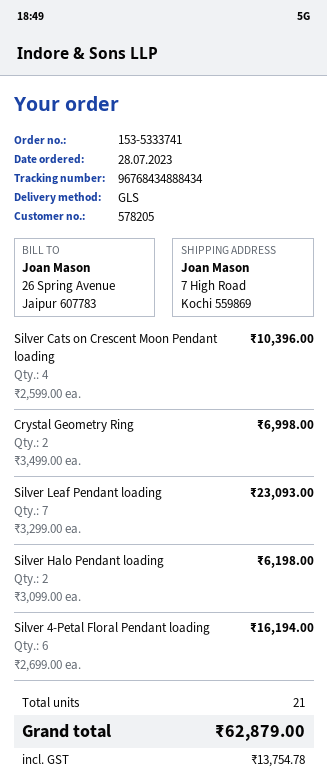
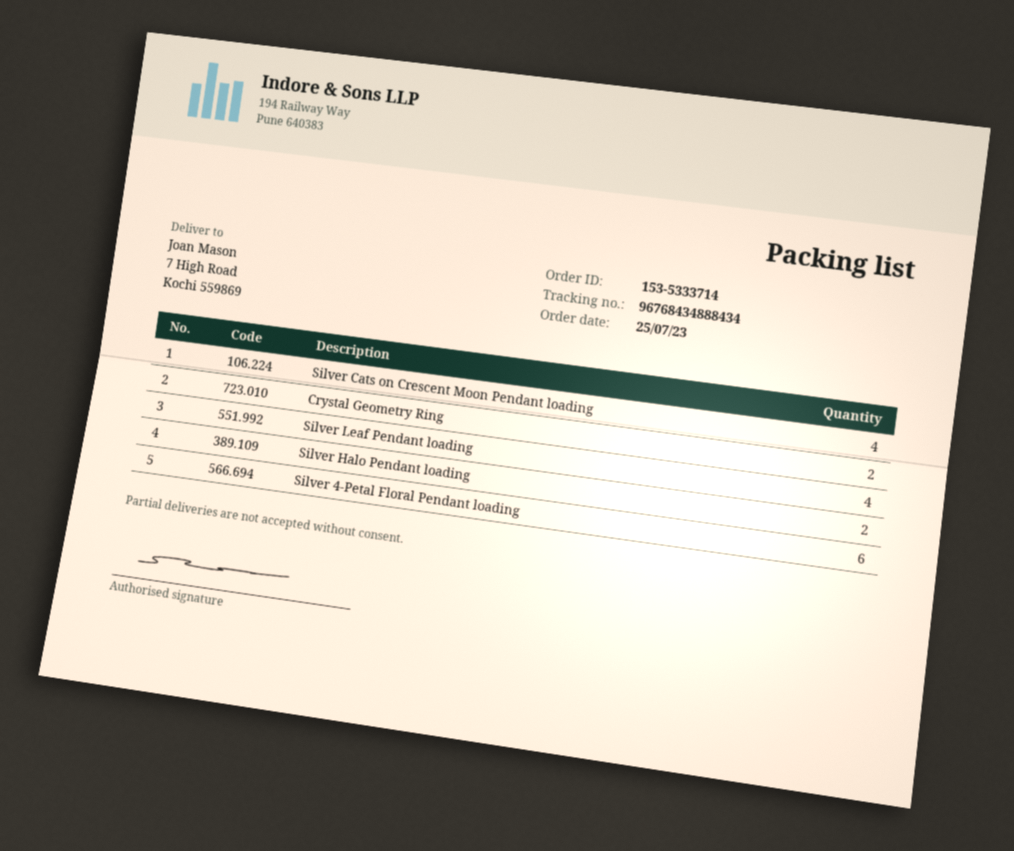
order number: 153-5333741 -> 153-5333714
order date: 2023-07-28 -> 2023-07-25
Silver Leaf Pendant loading: 7 -> 4

